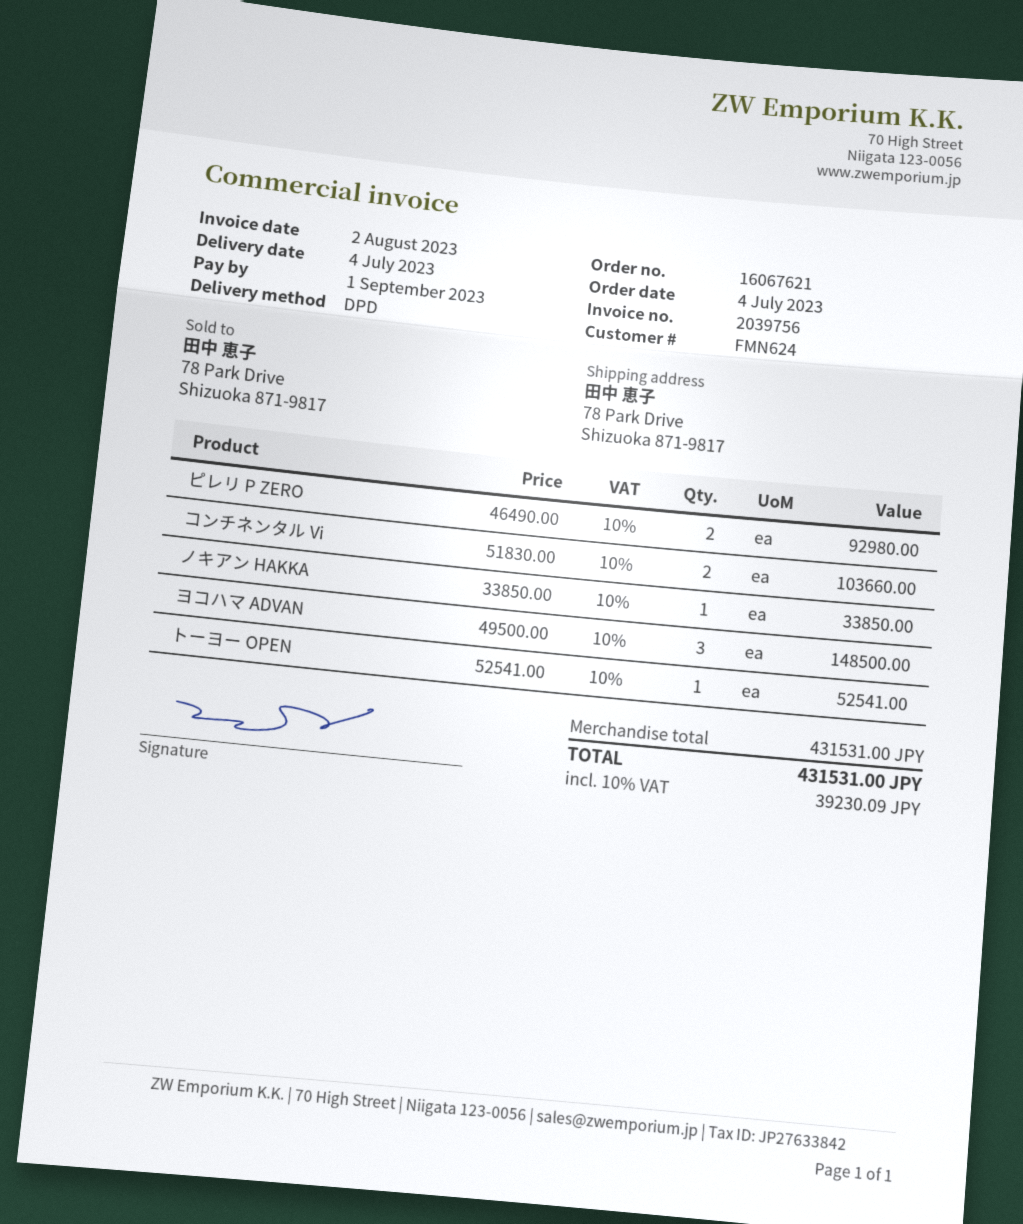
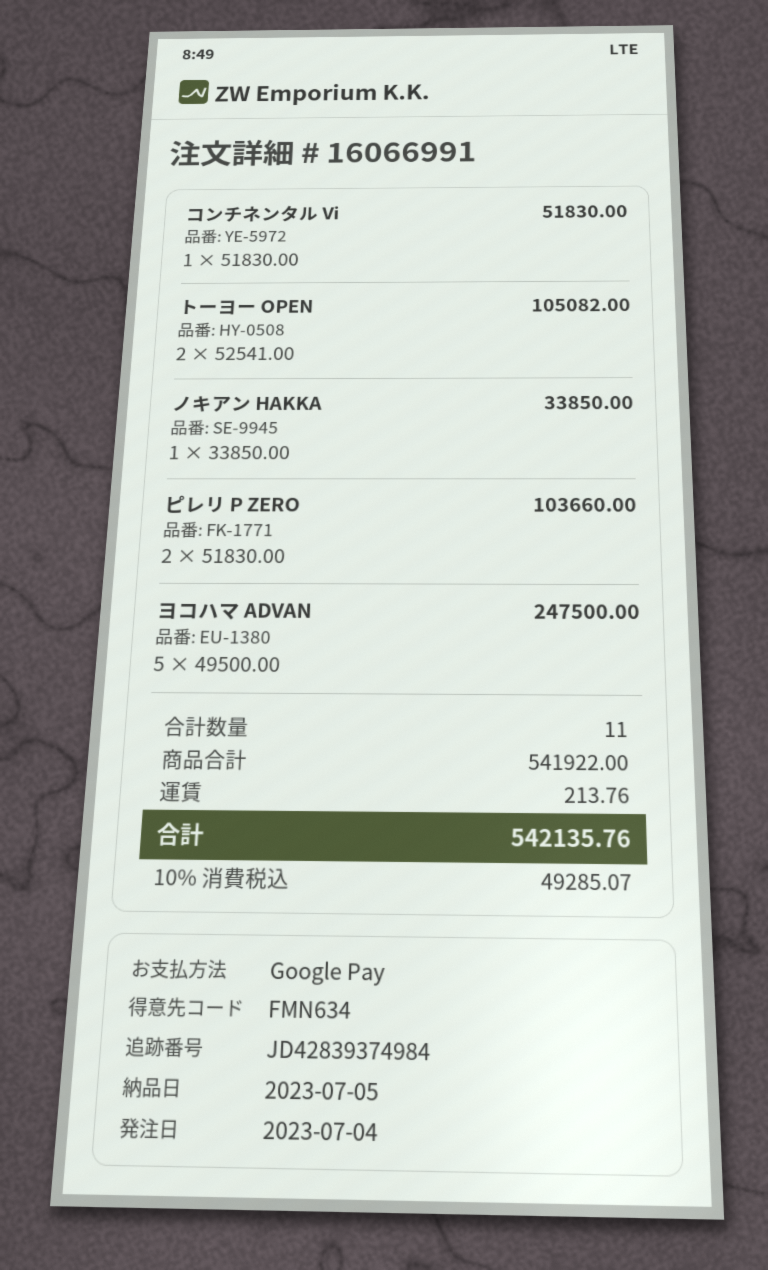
order number: 16067621 -> 16066991
delivery date: 2023-07-04 -> 2023-07-05
customer number: FMN624 -> FMN634
ピレリ P ZERO: 2 x 46490.00 = 92980.00 -> 2 x 51830.00 = 103660.00
コンチネンタル Vi: 2 x 51830.00 = 103660.00 -> 1 x 51830.00 = 51830.00
ヨコハマ ADVAN: 3 x 49500.00 = 148500.00 -> 5 x 49500.00 = 247500.00
トーヨー OPEN: 1 x 52541.00 = 52541.00 -> 2 x 52541.00 = 105082.00
subtotal: 431531.00 -> 541922.00
shipping: none -> 213.76
tax: 10% = 39230.09 -> 10% = 49285.07
total: 431531.00 -> 542135.76

